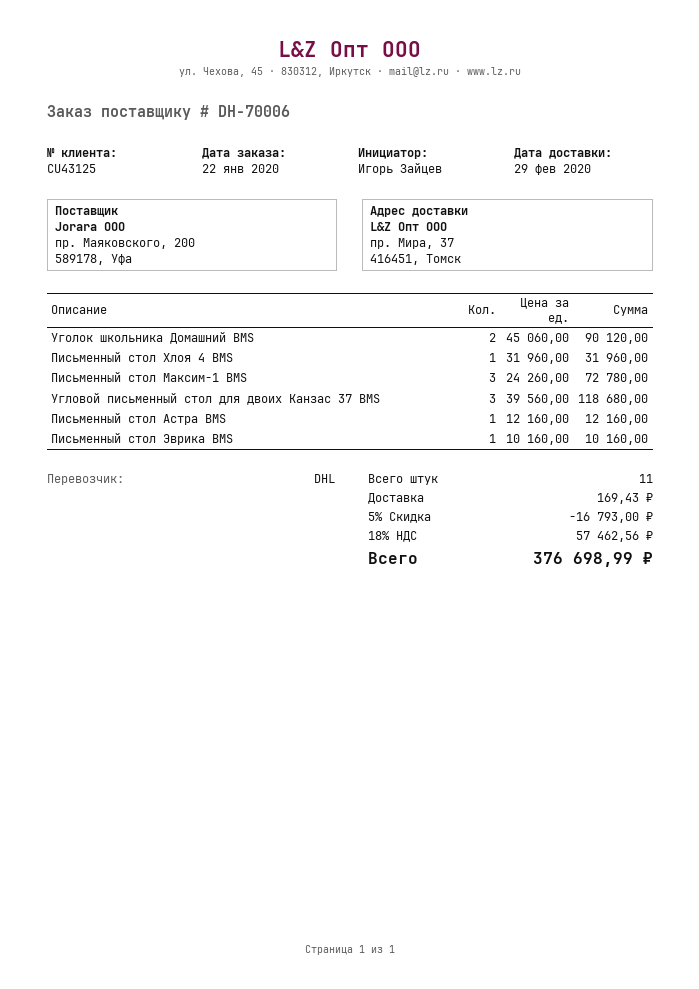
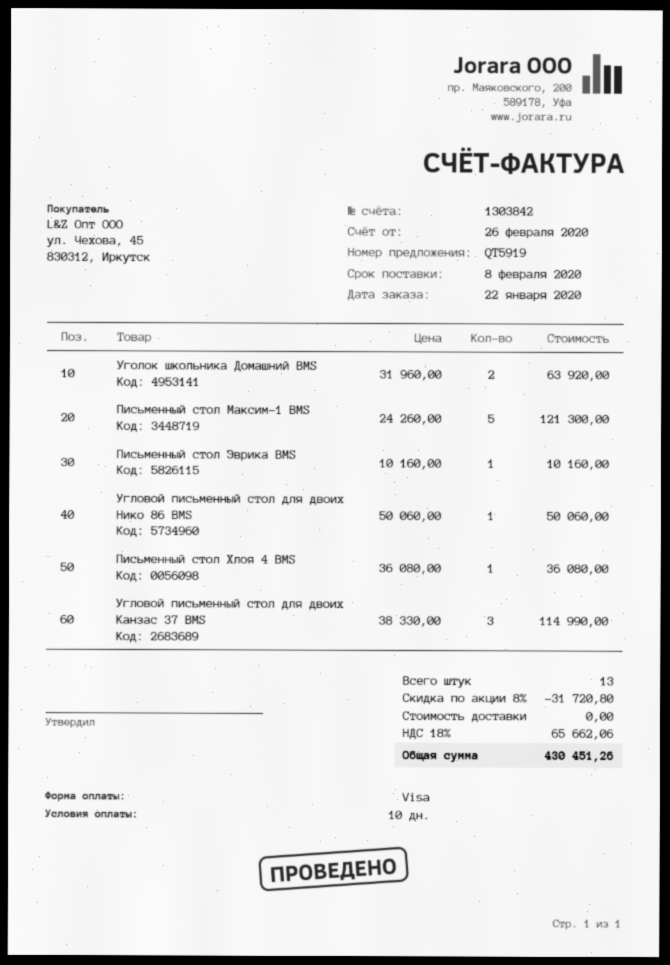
delivery date: 2020-02-29 -> 2020-02-08
Уголок школьника Домашний BMS: 2 x 45060.00 = 90120.00 -> 2 x 31960.00 = 63920.00
Письменный стол Хлоя 4 BMS: 1 x 31960.00 = 31960.00 -> 1 x 36080.00 = 36080.00
Письменный стол Максим-1 BMS: 3 x 24260.00 = 72780.00 -> 5 x 24260.00 = 121300.00
Угловой письменный стол для двоих Канзас 37 BMS: 3 x 39560.00 = 118680.00 -> 3 x 38330.00 = 114990.00
Письменный стол Астра BMS: 1 x 12160.00 = 12160.00 -> none
Угловой письменный стол для двоих Нико 86 BMS: none -> 1 x 50060.00 = 50060.00
total quantity: 11 -> 13
discount: 5% = 16793.00 -> 8% = 31720.80
shipping: 169.43 -> 0.00
tax: 18% = 57462.56 -> 18% = 65662.06
total: 376698.99 -> 430451.26

